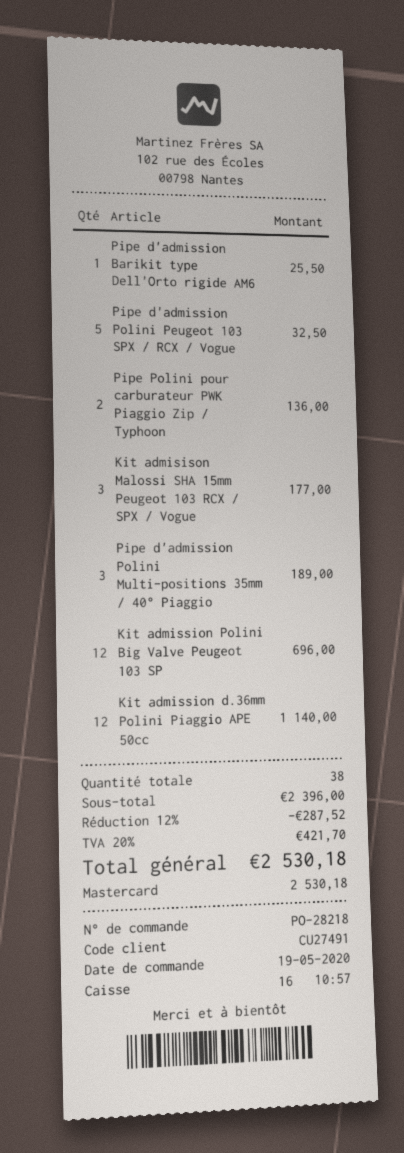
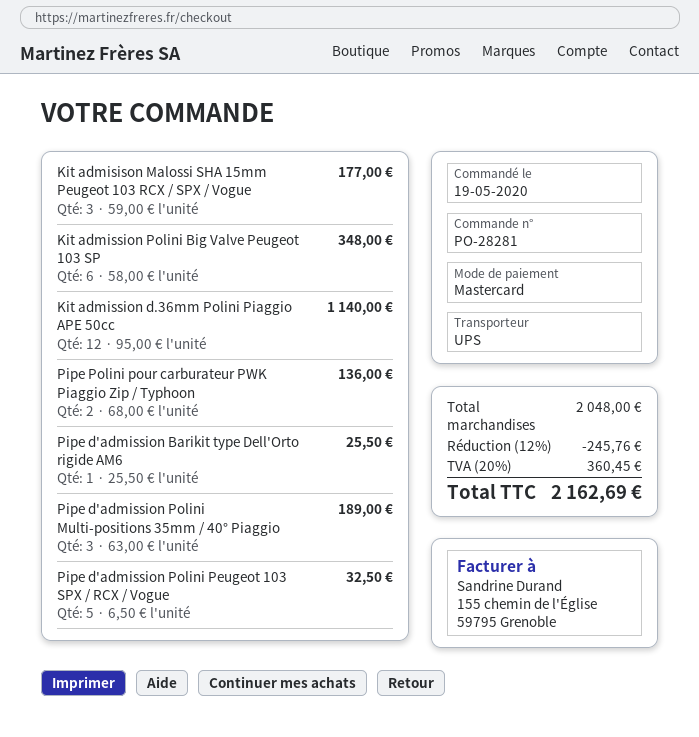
order number: PO-28218 -> PO-28281
Kit admission Polini Big Valve Peugeot 103 SP: 12 for 696.00 -> 6 for 348.00
subtotal: 2396.00 -> 2048.00
discount: 12% = 287.52 -> 12% = 245.76
tax: 20% = 421.70 -> 20% = 360.45
total: 2530.18 -> 2162.69

